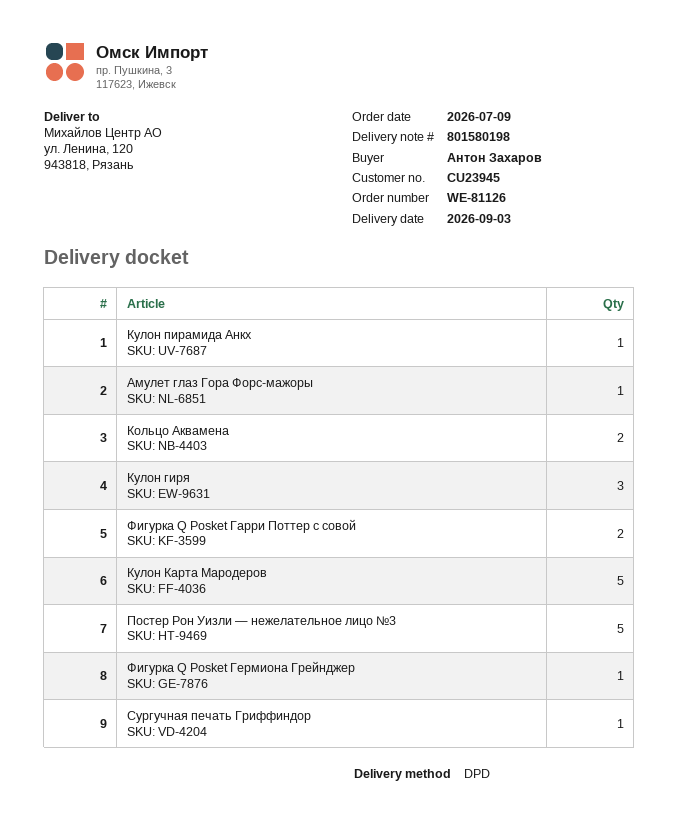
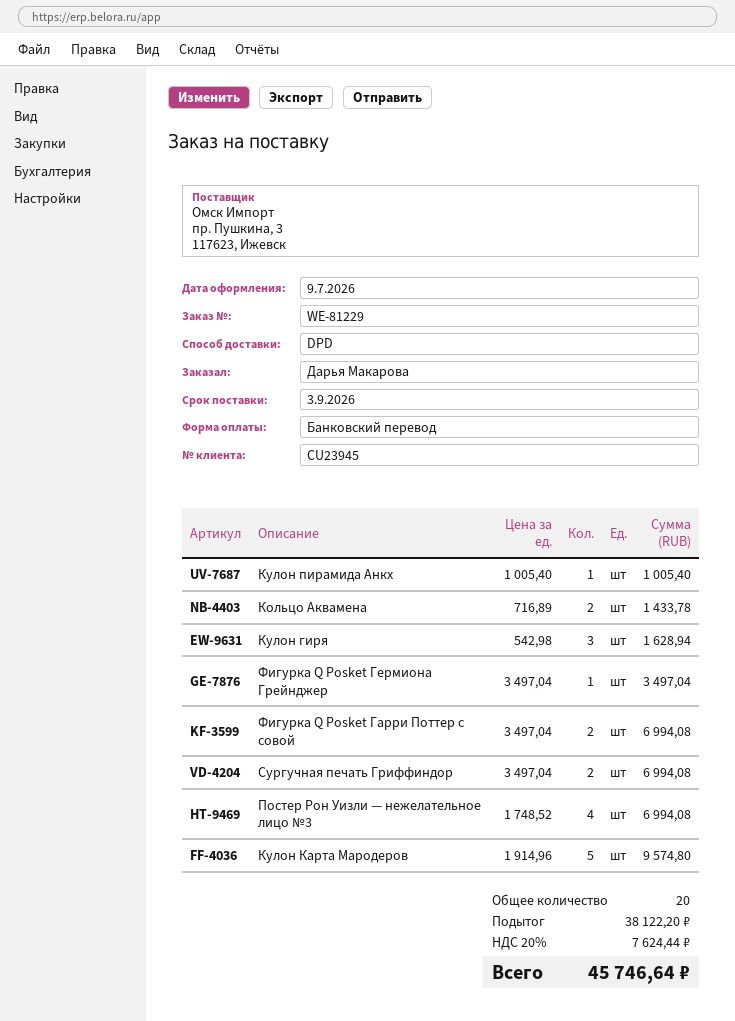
order number: WE-81126 -> WE-81229
ordered by: Антон Захаров -> Дарья Макарова
Амулет глаз Гора Форс-мажоры: 1 -> none
Постер Рон Уизли — нежелательное лицо №3: 5 -> 4
Сургучная печать Гриффиндор: 1 -> 2

